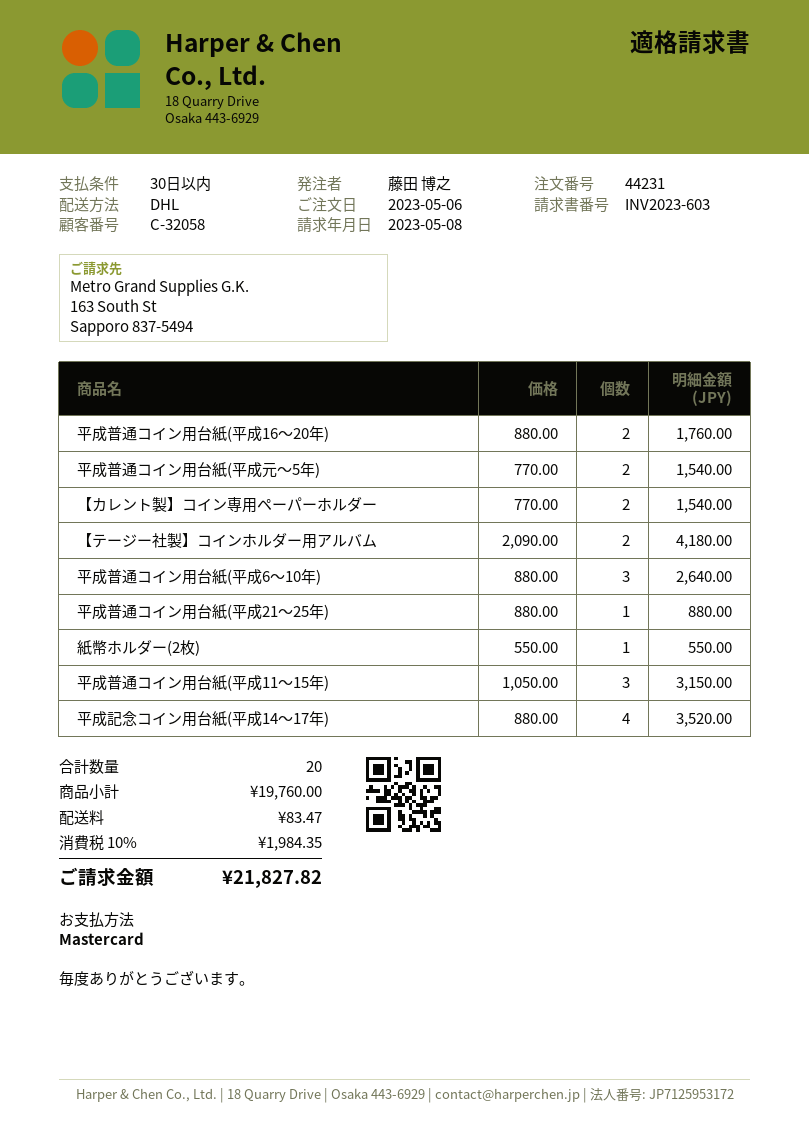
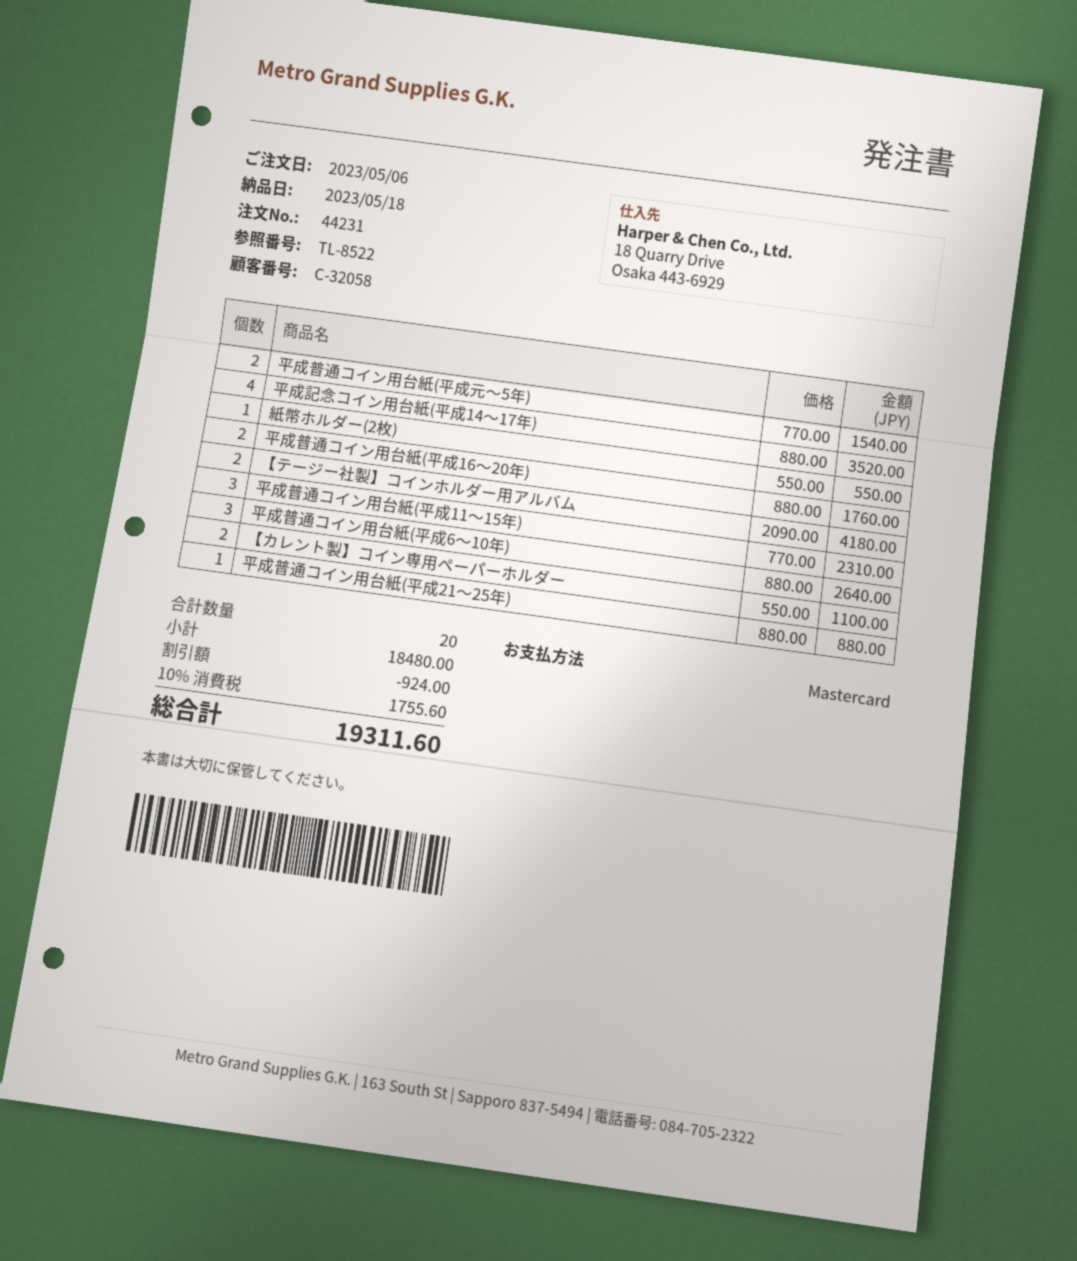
【カレント製】コイン専用ペーパーホルダー: 2 x 770.00 = 1540.00 -> 2 x 550.00 = 1100.00
平成普通コイン用台紙(平成11〜15年): 3 x 1050.00 = 3150.00 -> 3 x 770.00 = 2310.00
subtotal: 19760.00 -> 18480.00
discount: none -> 924.00
shipping: 83.47 -> none
tax: 10% = 1984.35 -> 10% = 1755.60
total: 21827.82 -> 19311.60

